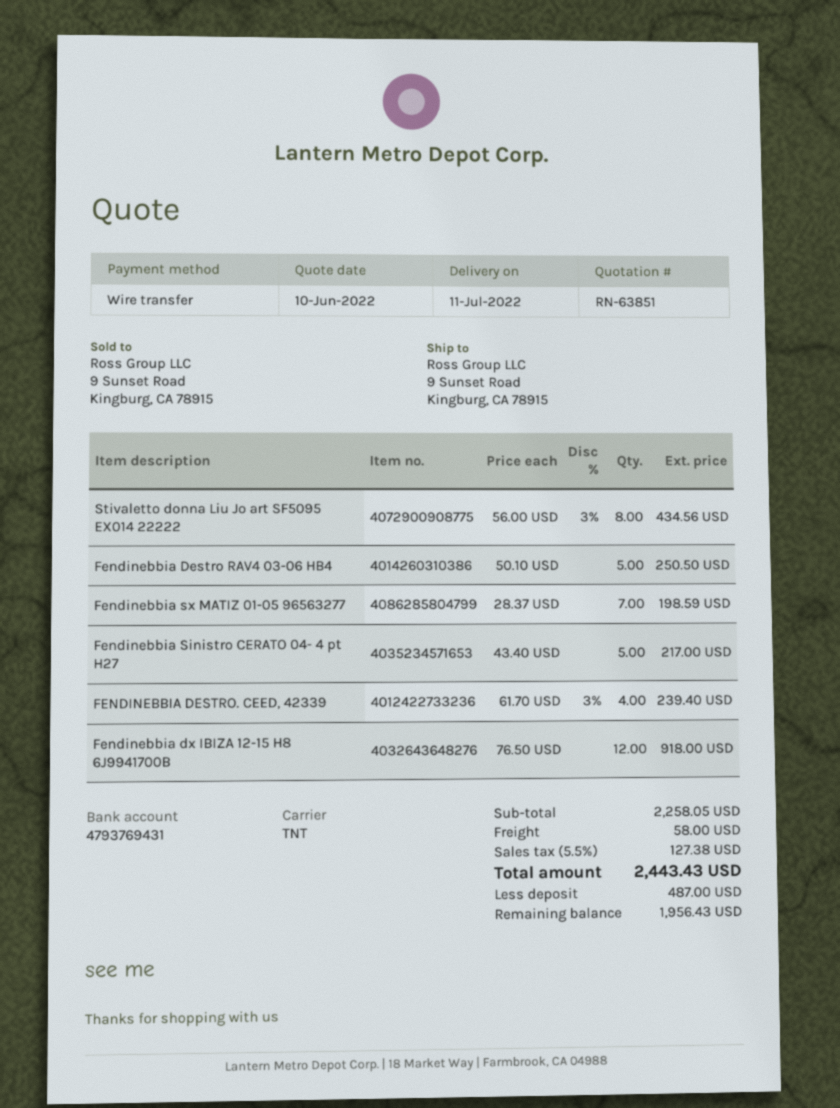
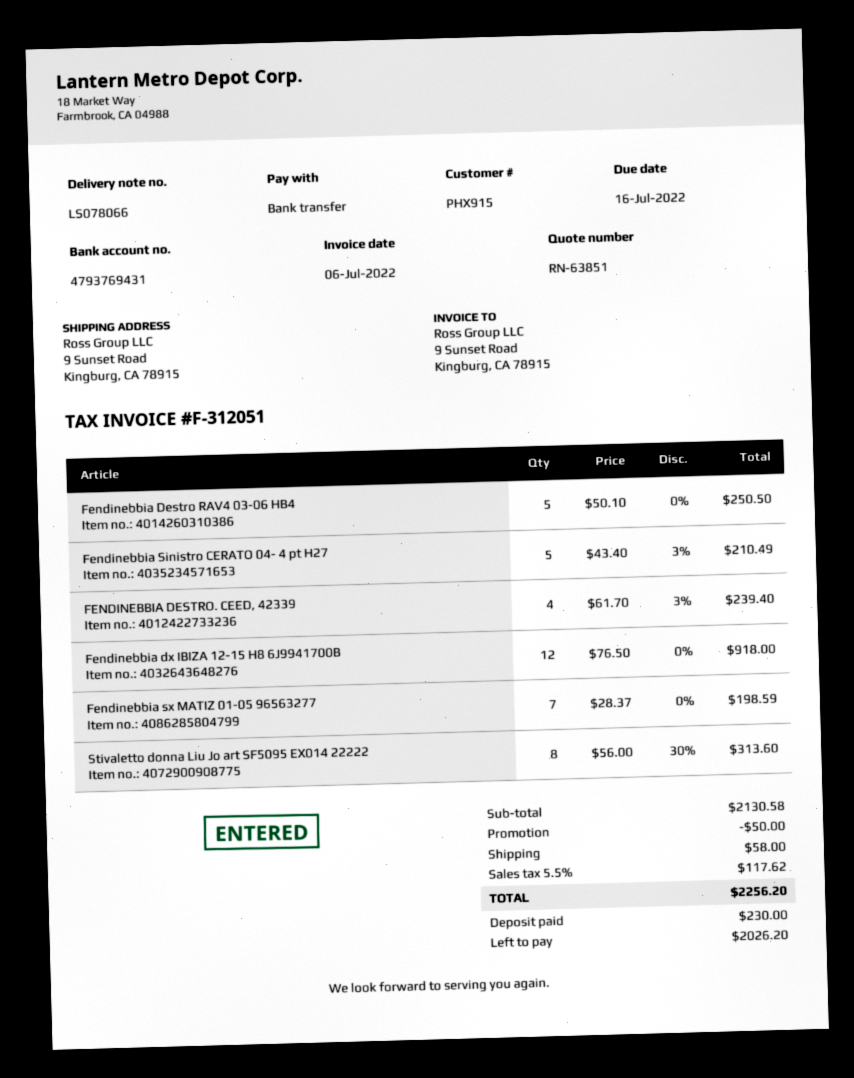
Stivaletto donna Liu Jo art SF5095 EX014 22222: 8 x 56.00 - 3% = 434.56 -> 8 x 56.00 - 30% = 313.60
Fendinebbia Sinistro CERATO 04- 4 pt H27: 5 x 43.40 = 217.00 -> 5 x 43.40 - 3% = 210.49
subtotal: 2258.05 -> 2130.58
discount: none -> 50.00
tax: 5.5% = 127.38 -> 5.5% = 117.62
total: 2443.43 -> 2256.20
deposit: 487.00 -> 230.00
balance: 1956.43 -> 2026.20

